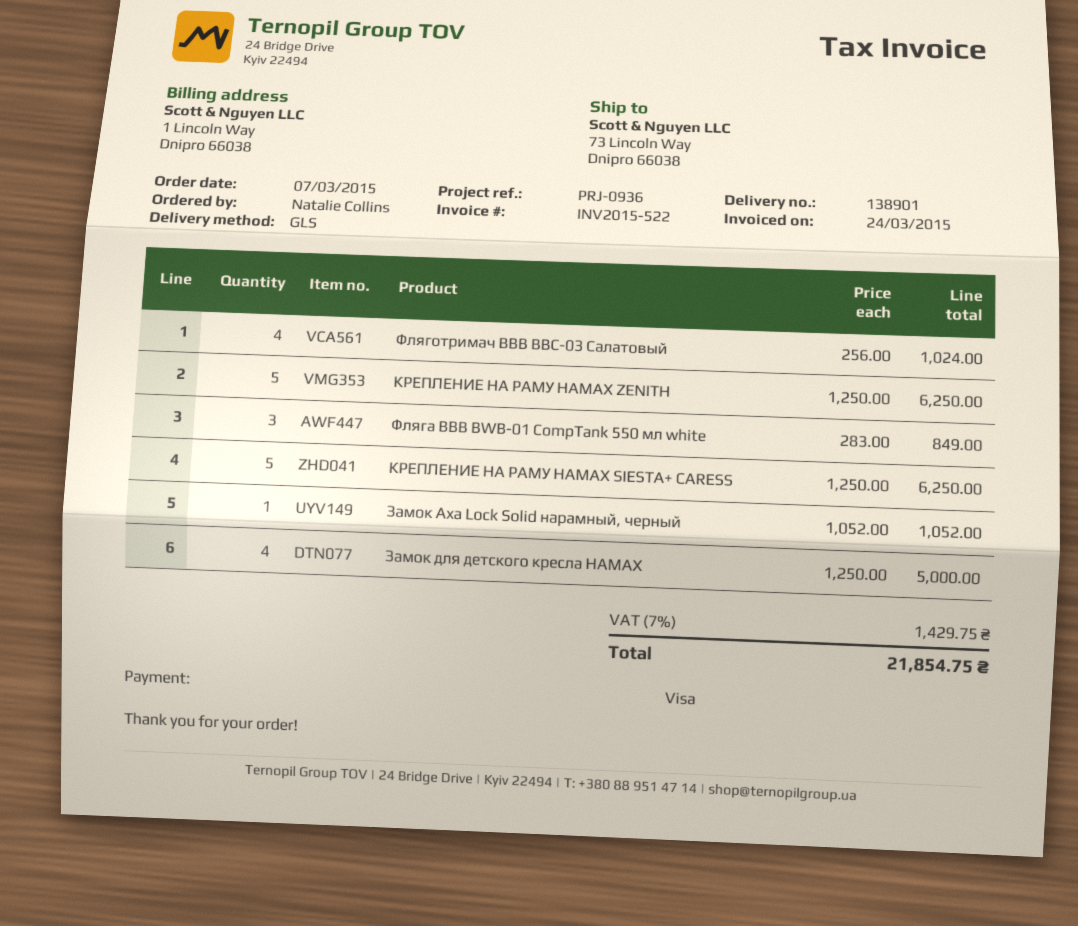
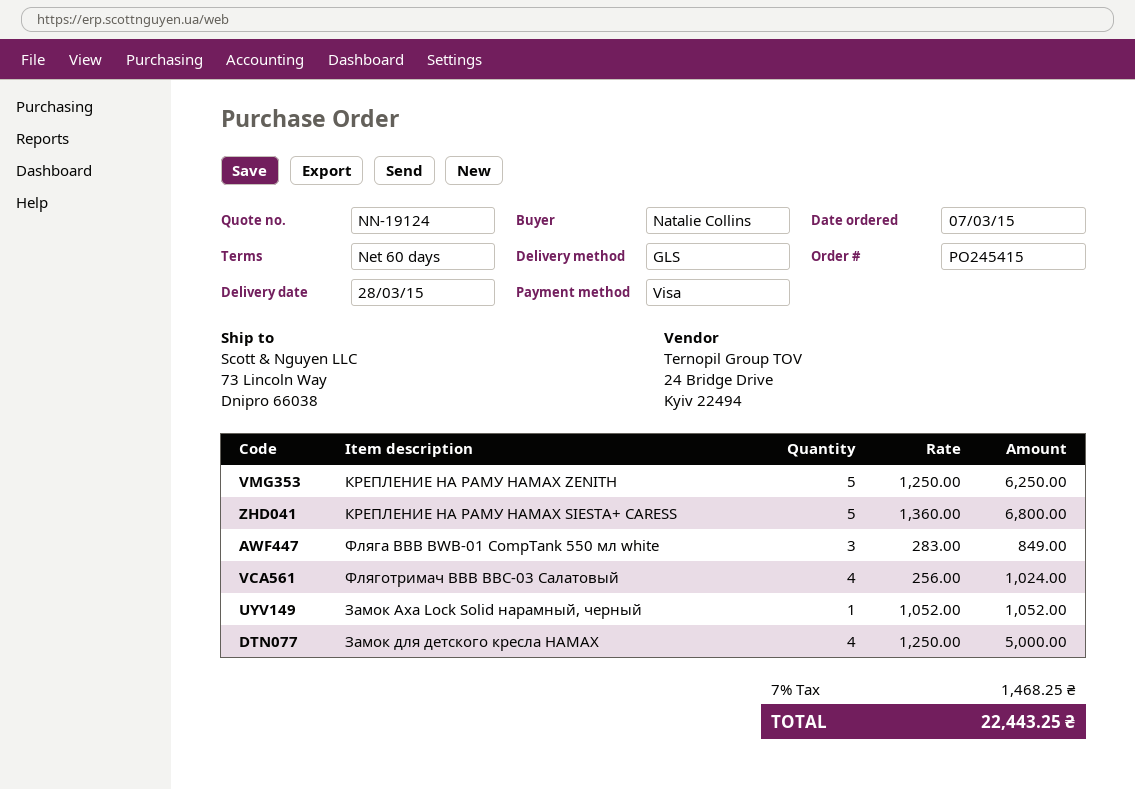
КРЕПЛЕНИЕ НА РАМУ HAMAX SIESTA+ CARESS: 5 x 1250.00 = 6250.00 -> 5 x 1360.00 = 6800.00
tax: 7% = 1429.75 -> 7% = 1468.25
total: 21854.75 -> 22443.25

